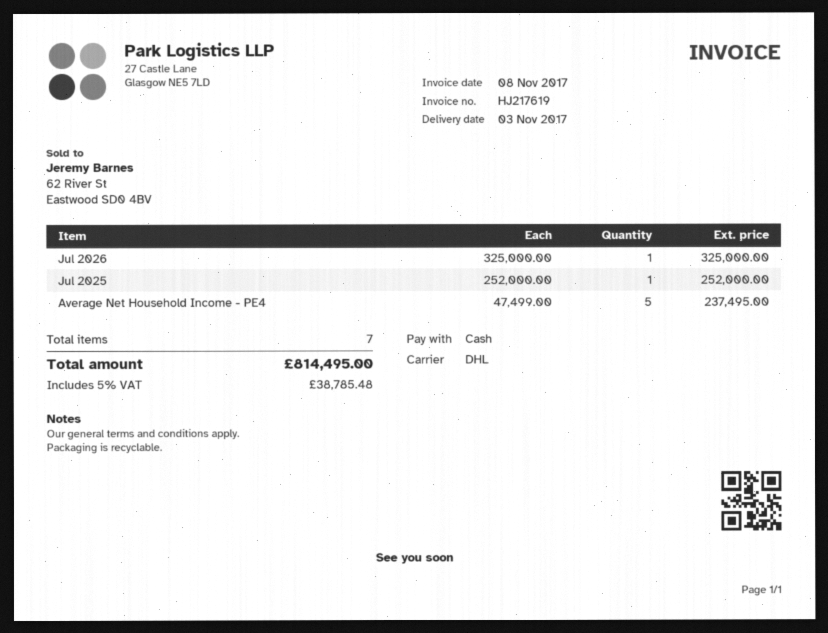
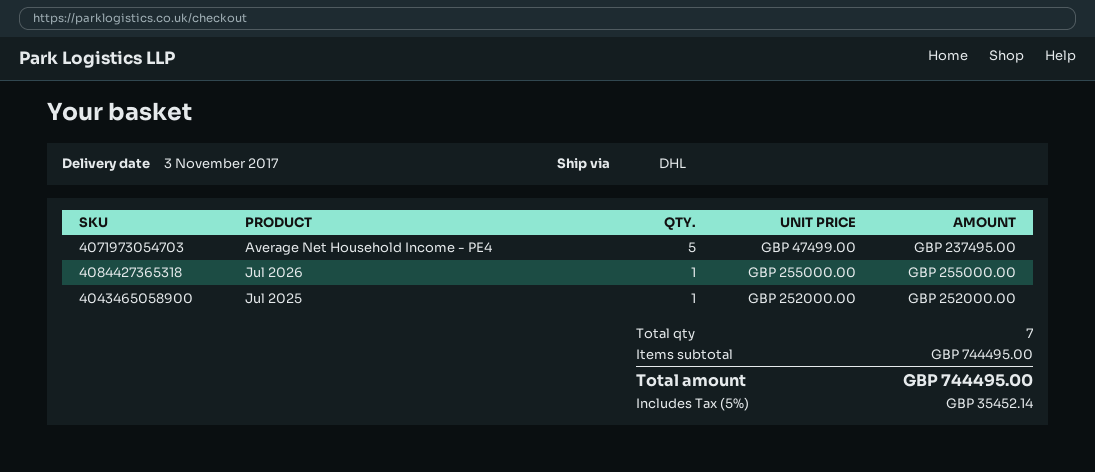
Jul 2026: 1 x 325000.00 = 325000.00 -> 1 x 255000.00 = 255000.00
tax: 5% = 38785.48 -> 5% = 35452.14
total: 814495.00 -> 744495.00

